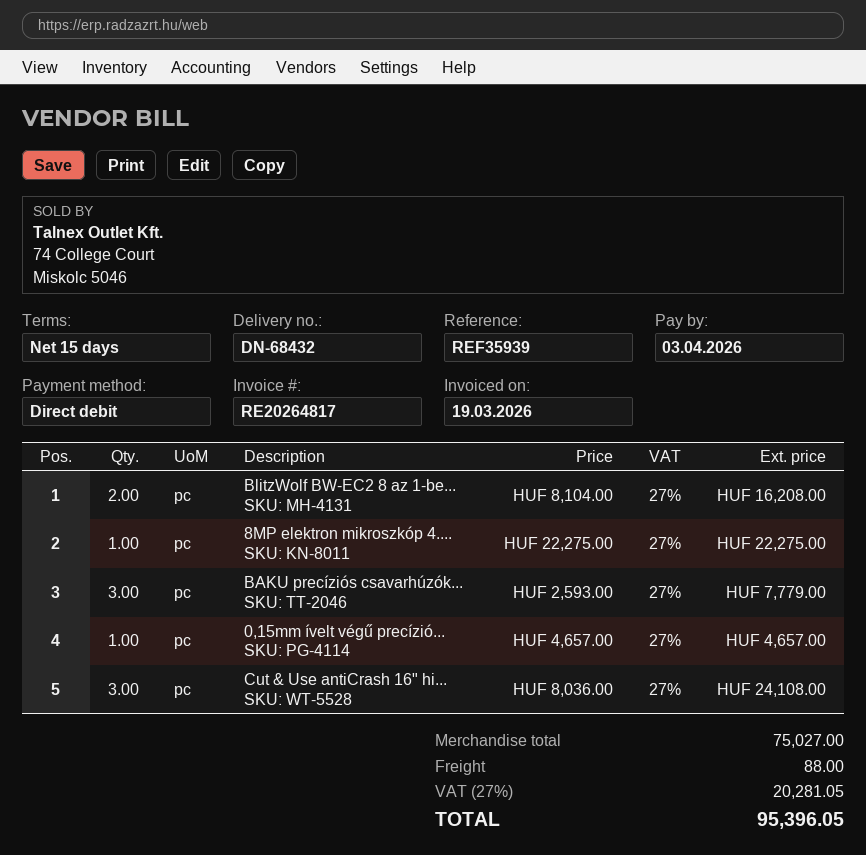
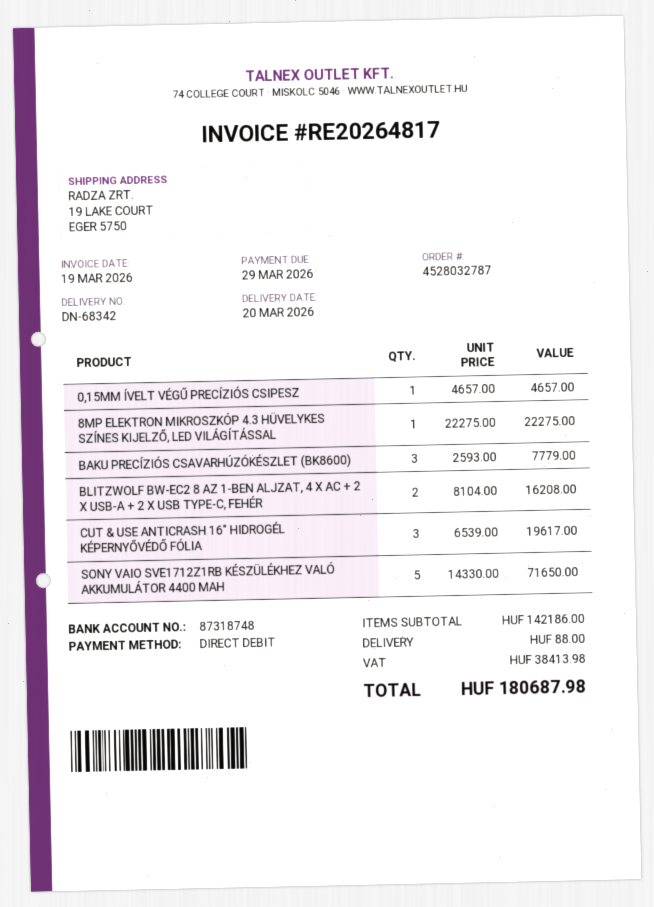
delivery note number: DN-68432 -> DN-68342
due date: 2026-04-03 -> 2026-03-29
Cut & Use antiCrash 16" hi...: 3 x 8036.00 = 24108.00 -> 3 x 6539.00 = 19617.00
SONY VAIO SVE1712Z1RB KÉSZÜLÉKHEZ VALÓ AKKUMULÁTOR 4400 MAH: none -> 5 x 14330.00 = 71650.00
subtotal: 75027.00 -> 142186.00
tax: 20281.05 -> 38413.98
total: 95396.05 -> 180687.98

